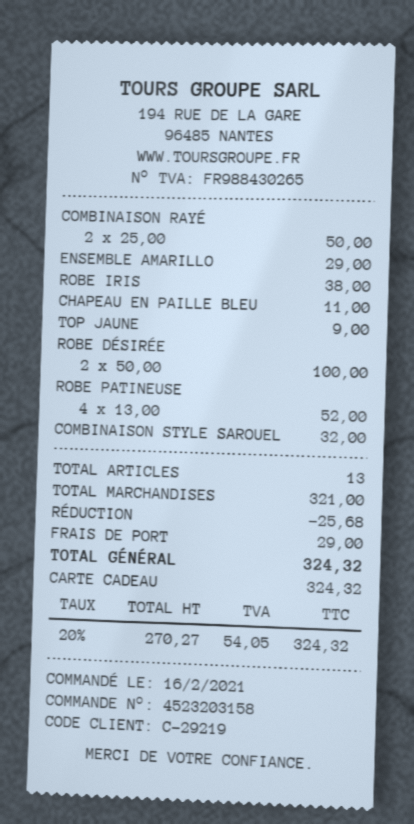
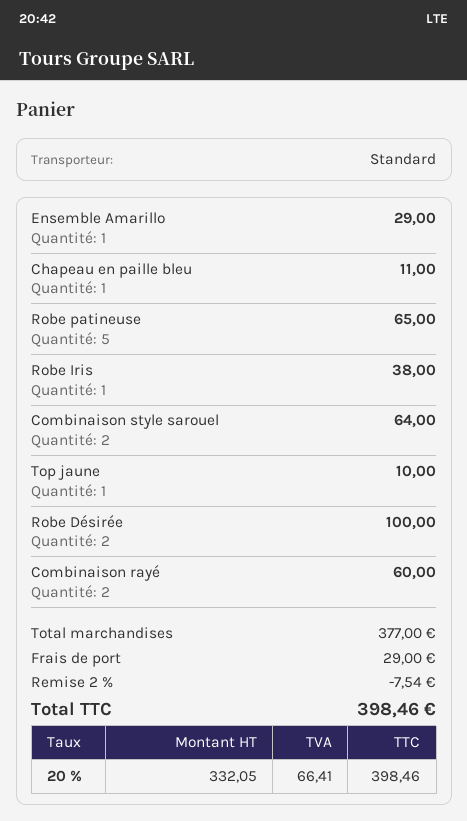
COMBINAISON RAYÉ: 2 for 50.00 -> 2 for 60.00
TOP JAUNE: 1 for 9.00 -> 1 for 10.00
ROBE PATINEUSE: 4 for 52.00 -> 5 for 65.00
COMBINAISON STYLE SAROUEL: 1 for 32.00 -> 2 for 64.00
subtotal: 321.00 -> 377.00
discount: 25.68 -> 7.54
net: 270.27 -> 332.05
tax: 20% = 54.05 -> 20% = 66.41
total: 324.32 -> 398.46

